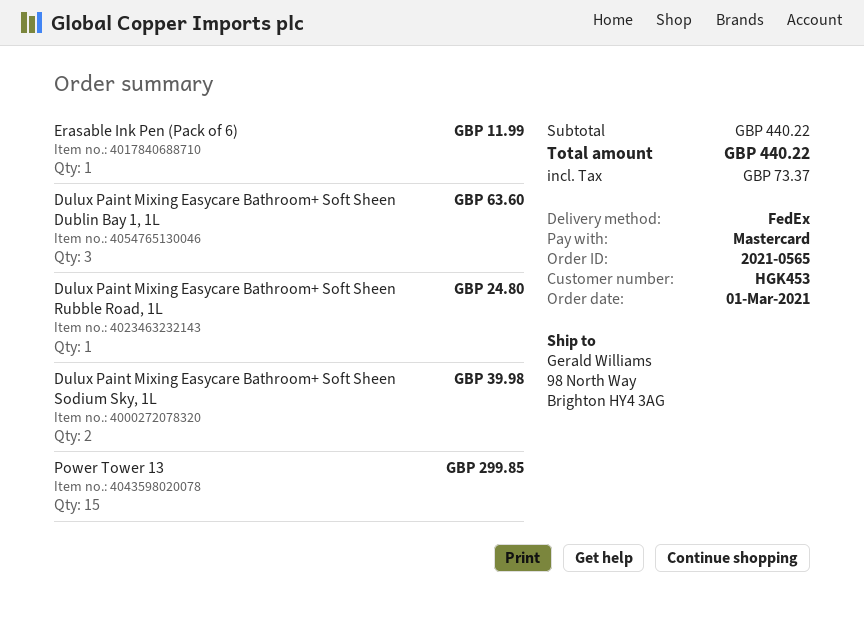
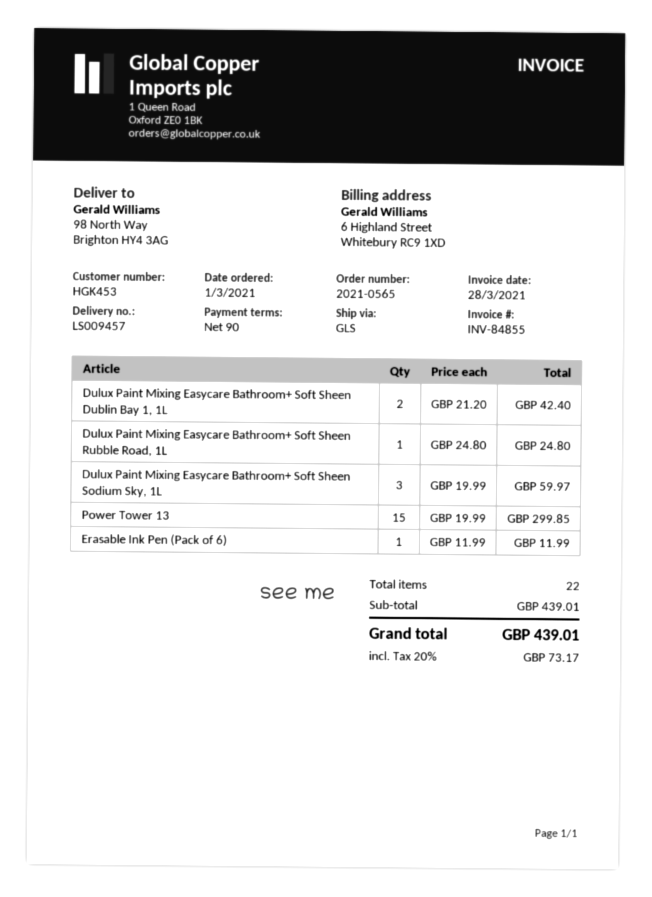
shipping method: FedEx -> GLS
Dulux Paint Mixing Easycare Bathroom+ Soft Sheen Dublin Bay 1, 1L: 3 for 63.60 -> 2 for 42.40
Dulux Paint Mixing Easycare Bathroom+ Soft Sheen Sodium Sky, 1L: 2 for 39.98 -> 3 for 59.97
subtotal: 440.22 -> 439.01
tax: 73.37 -> 73.17
total: 440.22 -> 439.01

